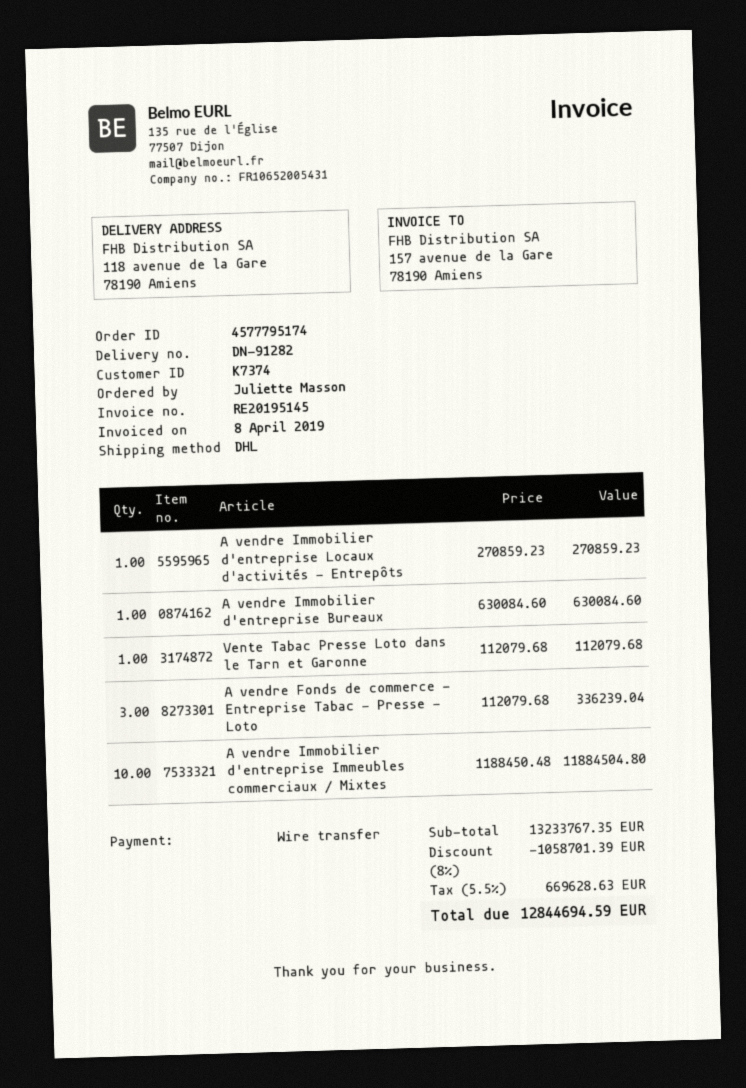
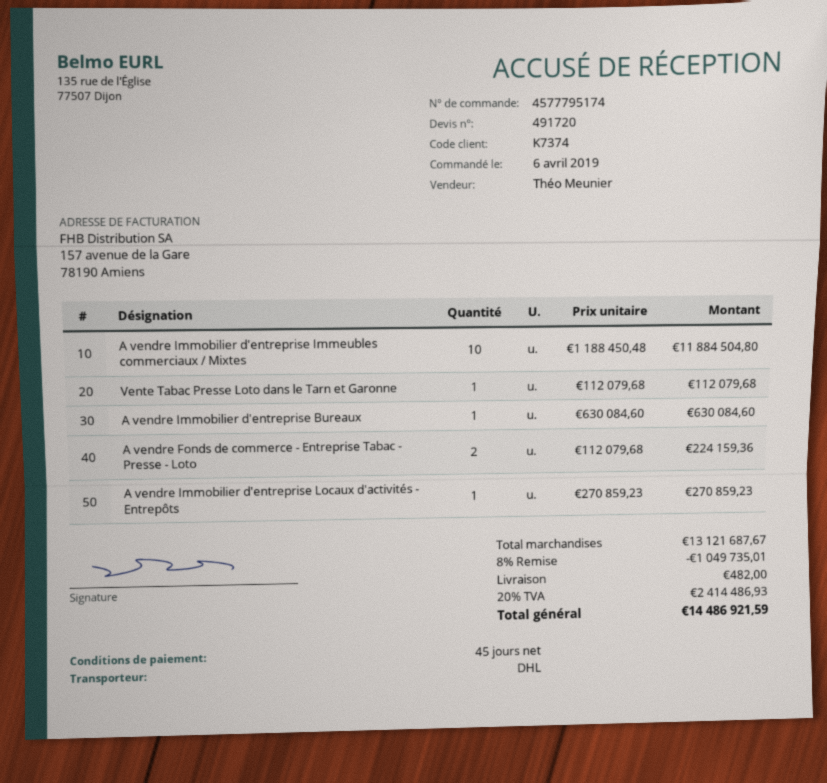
A vendre Fonds de commerce - Entreprise Tabac - Presse - Loto: 3 x 112079.68 = 336239.04 -> 2 x 112079.68 = 224159.36
subtotal: 13233767.35 -> 13121687.67
discount: 8% = 1058701.39 -> 8% = 1049735.01
shipping: none -> 482.00
tax: 5.5% = 669628.63 -> 20% = 2414486.93
total: 12844694.59 -> 14486921.59

